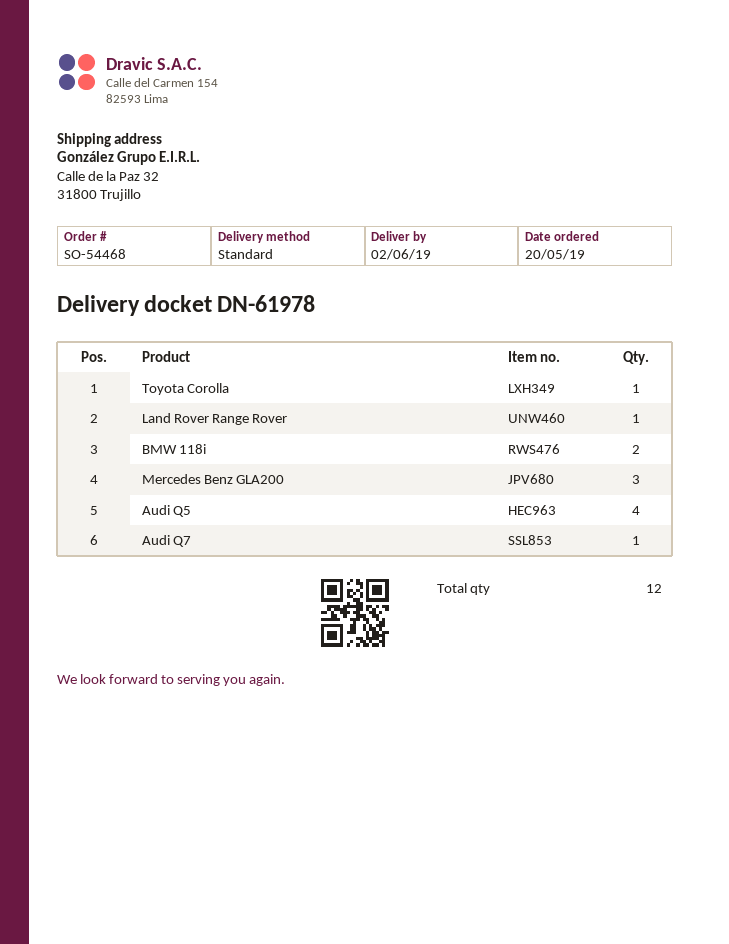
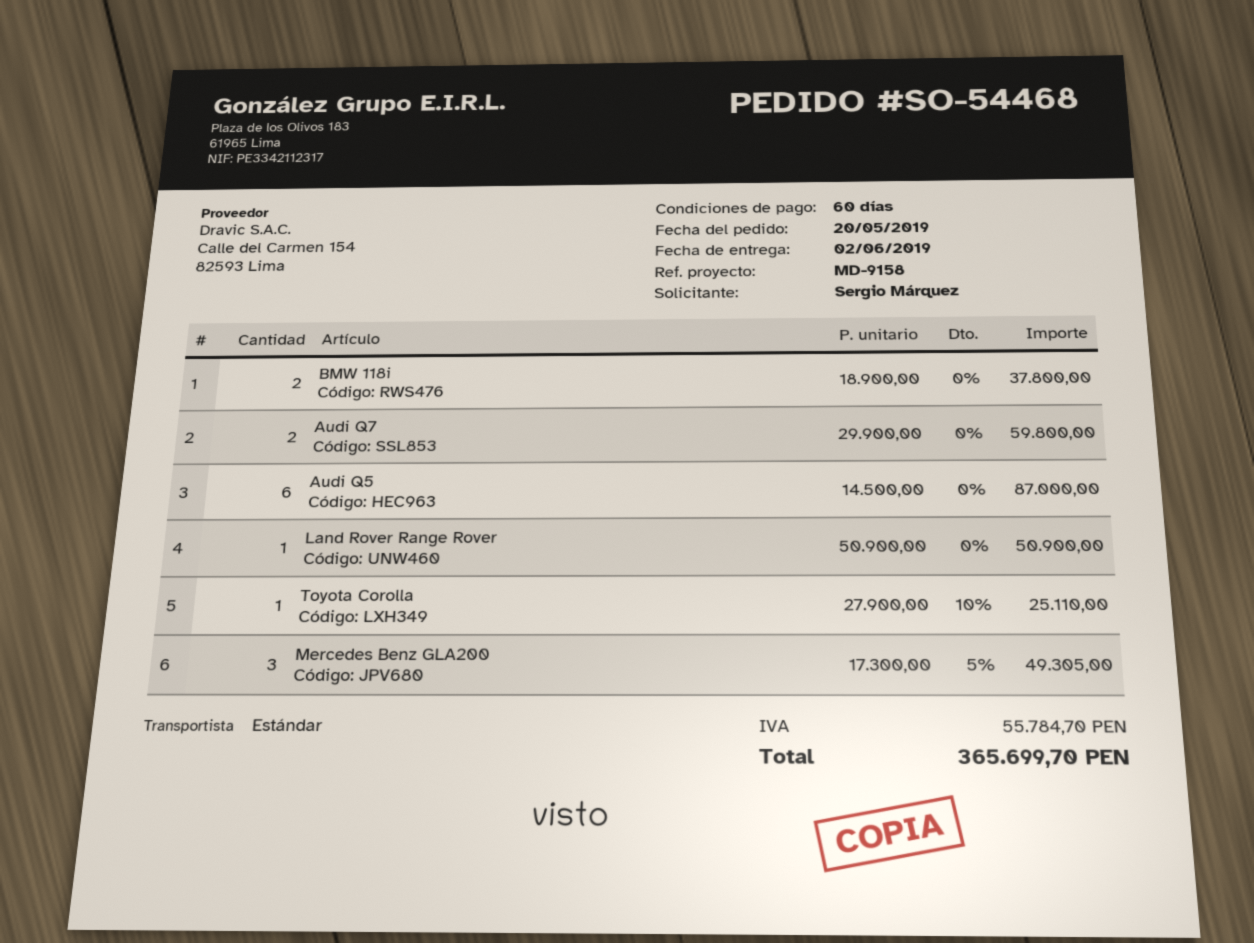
Audi Q5: 4 -> 6
Audi Q7: 1 -> 2

